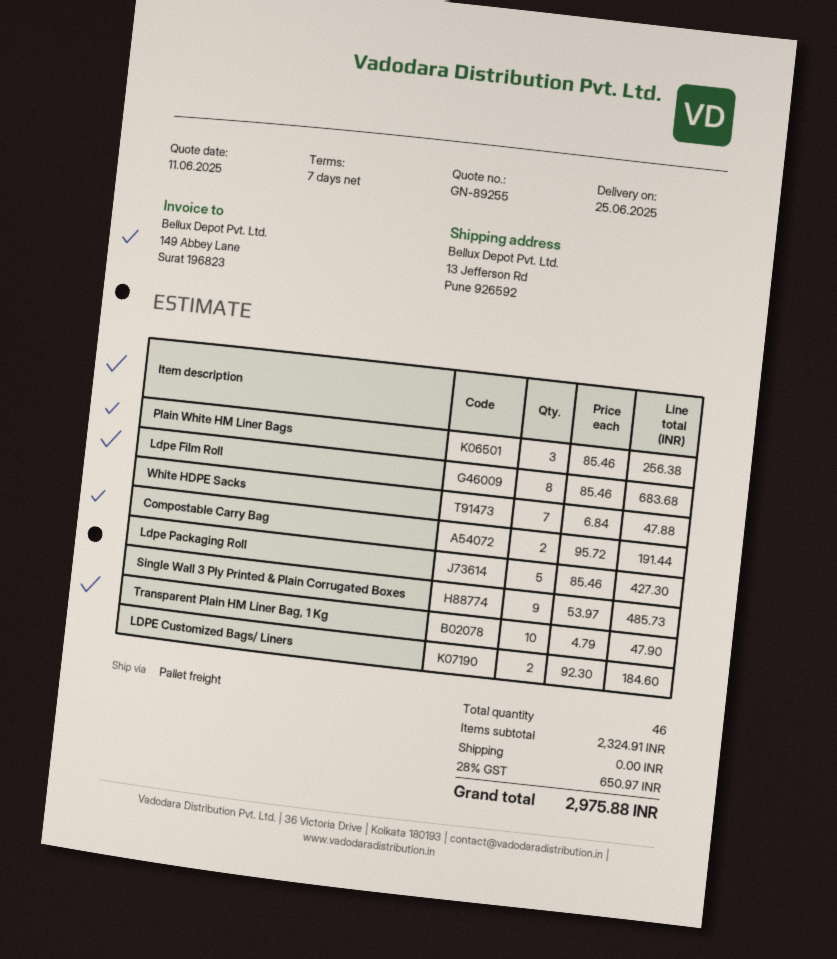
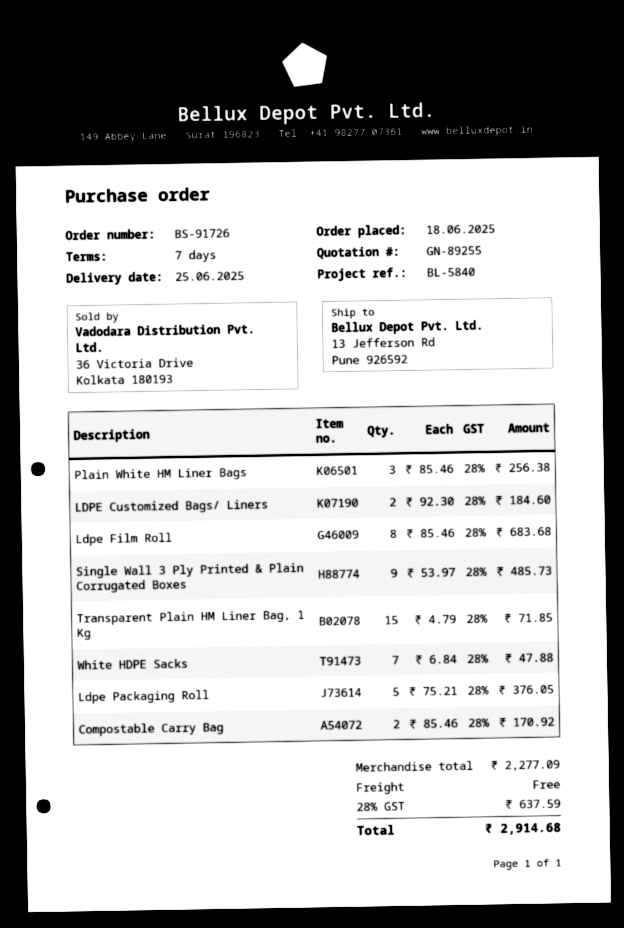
Compostable Carry Bag: 2 x 95.72 = 191.44 -> 2 x 85.46 = 170.92
Ldpe Packaging Roll: 5 x 85.46 = 427.30 -> 5 x 75.21 = 376.05
Transparent Plain HM Liner Bag, 1 Kg: 10 x 4.79 = 47.90 -> 15 x 4.79 = 71.85
subtotal: 2324.91 -> 2277.09
tax: 28% = 650.97 -> 28% = 637.59
total: 2975.88 -> 2914.68

